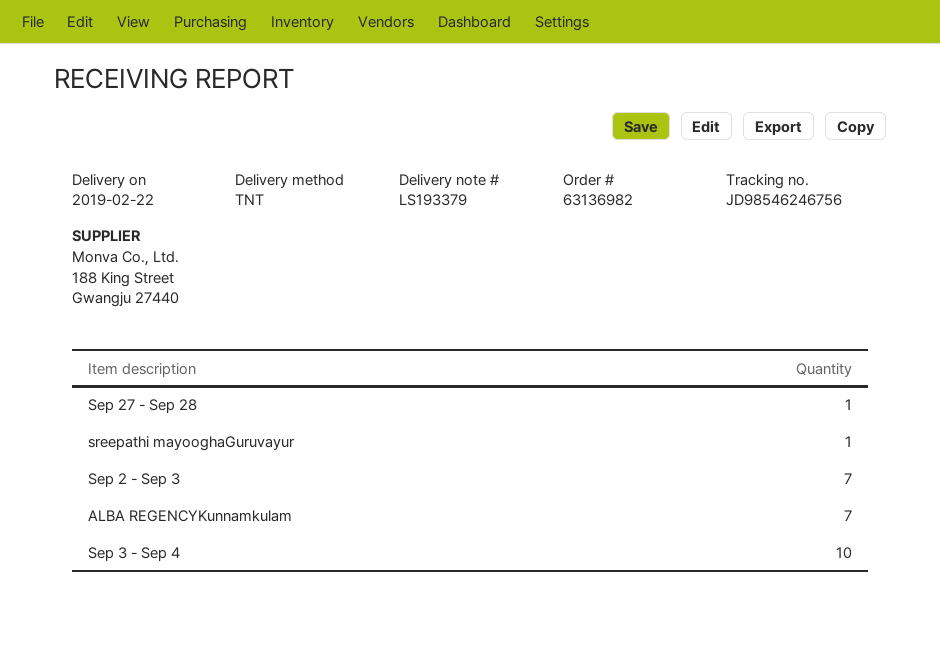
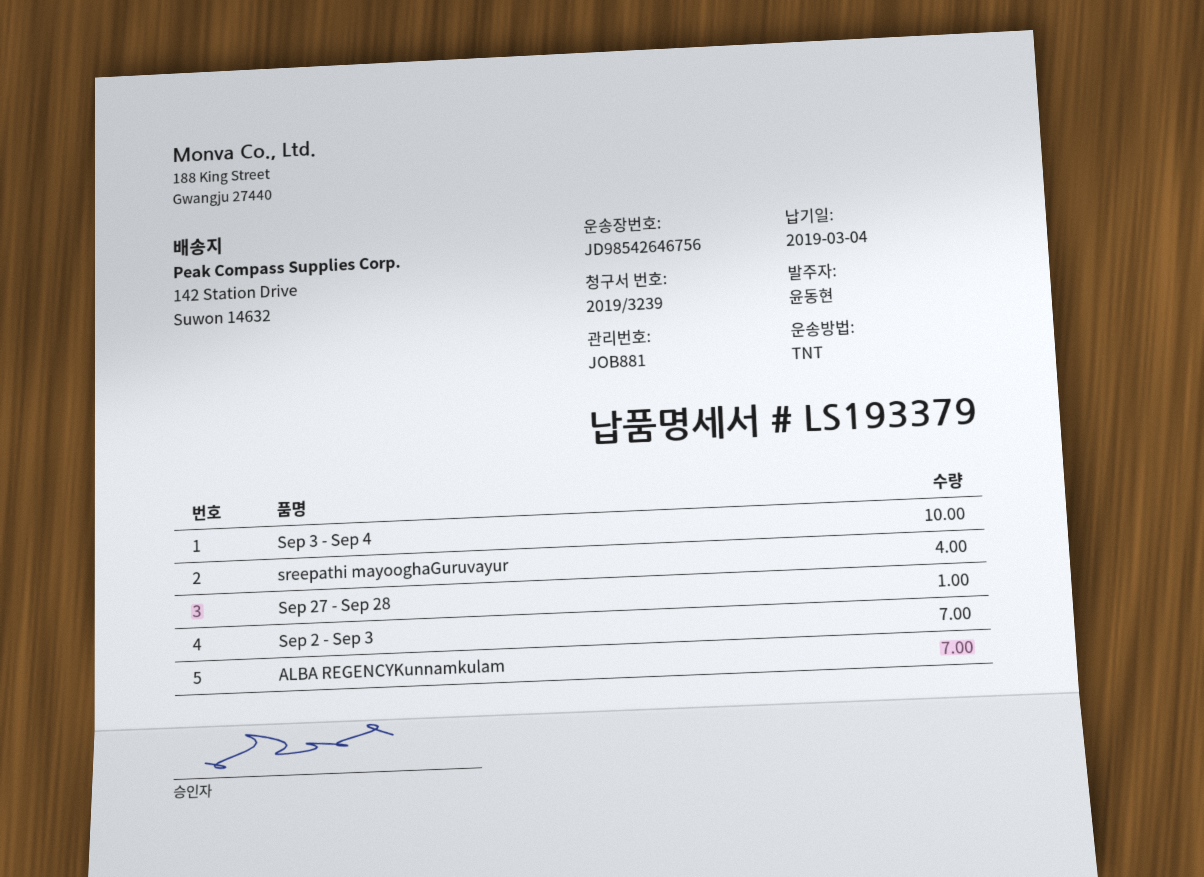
delivery date: 2019-02-22 -> 2019-03-04
tracking number: JD98546246756 -> JD98542646756
sreepathi mayooghaGuruvayur: 1 -> 4

